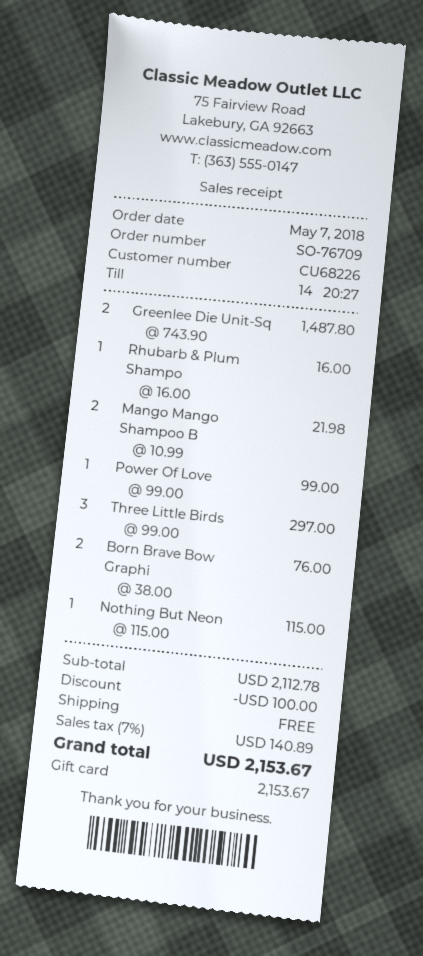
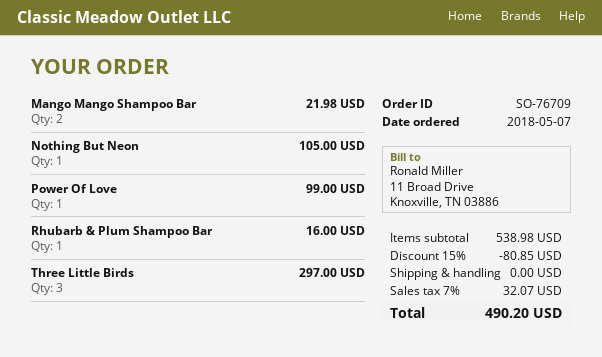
Greenlee Die Unit-Sq: 2 for 1487.80 -> none
Born Brave Bow Graphi: 2 for 76.00 -> none
Nothing But Neon: 1 for 115.00 -> 1 for 105.00
subtotal: 2112.78 -> 538.98
discount: 100.00 -> 80.85
tax: 7% = 140.89 -> 7% = 32.07
total: 2153.67 -> 490.20

